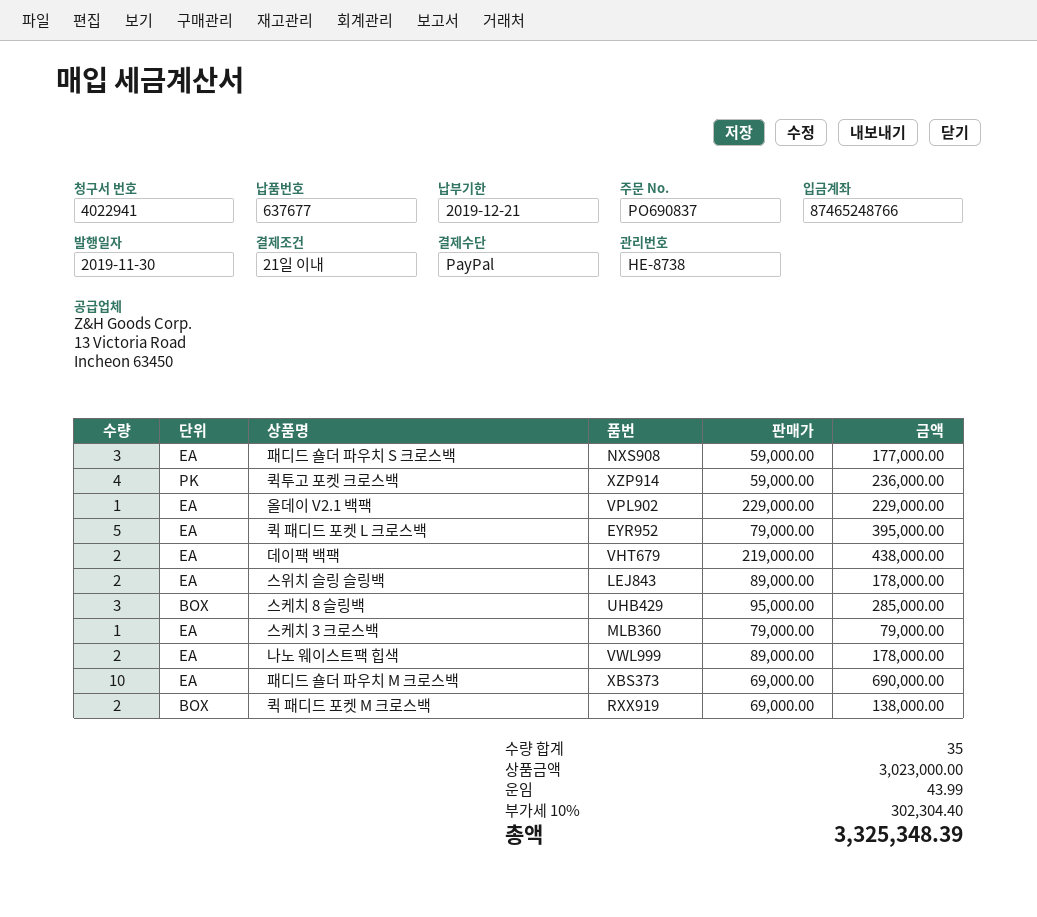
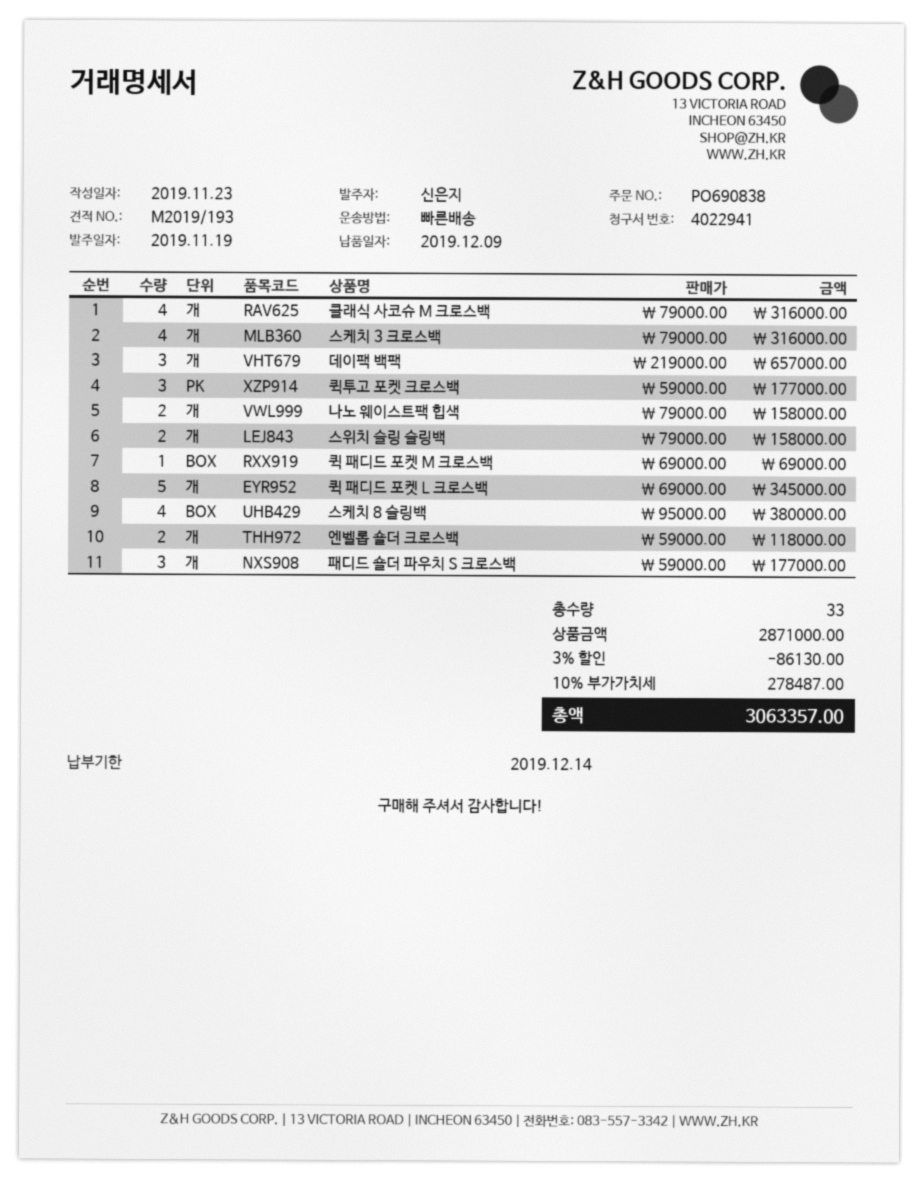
order number: PO690837 -> PO690838
invoice date: 2019-11-30 -> 2019-11-23
due date: 2019-12-21 -> 2019-12-14
퀵투고 포켓 크로스백: 4 x 59000.00 = 236000.00 -> 3 x 59000.00 = 177000.00
올데이 V2.1 백팩: 1 x 229000.00 = 229000.00 -> none
퀵 패디드 포켓 L 크로스백: 5 x 79000.00 = 395000.00 -> 5 x 69000.00 = 345000.00
데이팩 백팩: 2 x 219000.00 = 438000.00 -> 3 x 219000.00 = 657000.00
스위치 슬링 슬링백: 2 x 89000.00 = 178000.00 -> 2 x 79000.00 = 158000.00
스케치 8 슬링백: 3 x 95000.00 = 285000.00 -> 4 x 95000.00 = 380000.00
스케치 3 크로스백: 1 x 79000.00 = 79000.00 -> 4 x 79000.00 = 316000.00
나노 웨이스트팩 힙색: 2 x 89000.00 = 178000.00 -> 2 x 79000.00 = 158000.00
패디드 숄더 파우치 M 크로스백: 10 x 69000.00 = 690000.00 -> none
퀵 패디드 포켓 M 크로스백: 2 x 69000.00 = 138000.00 -> 1 x 69000.00 = 69000.00
클래식 사코슈 M 크로스백: none -> 4 x 79000.00 = 316000.00
엔벨롭 숄더 크로스백: none -> 2 x 59000.00 = 118000.00
total quantity: 35 -> 33
subtotal: 3023000.00 -> 2871000.00
discount: none -> 3% = 86130.00
shipping: 43.99 -> none
tax: 10% = 302304.40 -> 10% = 278487.00
total: 3325348.39 -> 3063357.00

